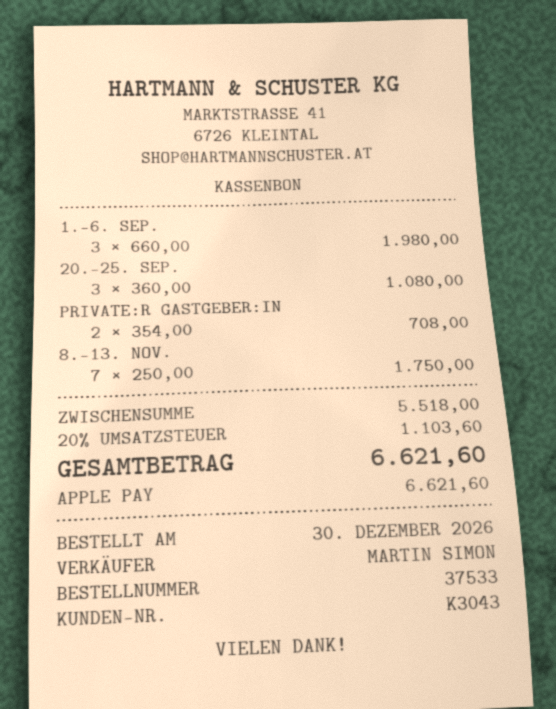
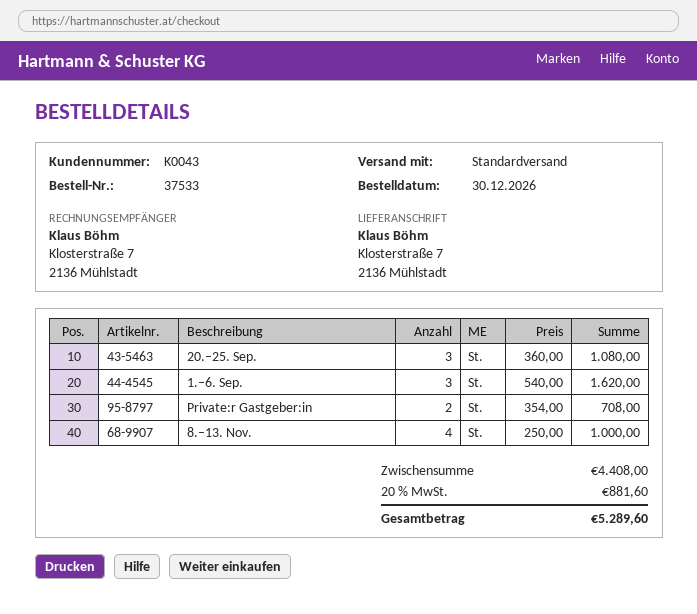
customer number: K3043 -> K0043
1.–6. SEP.: 3 x 660.00 = 1980.00 -> 3 x 540.00 = 1620.00
8.–13. NOV.: 7 x 250.00 = 1750.00 -> 4 x 250.00 = 1000.00
subtotal: 5518.00 -> 4408.00
tax: 20% = 1103.60 -> 20% = 881.60
total: 6621.60 -> 5289.60

